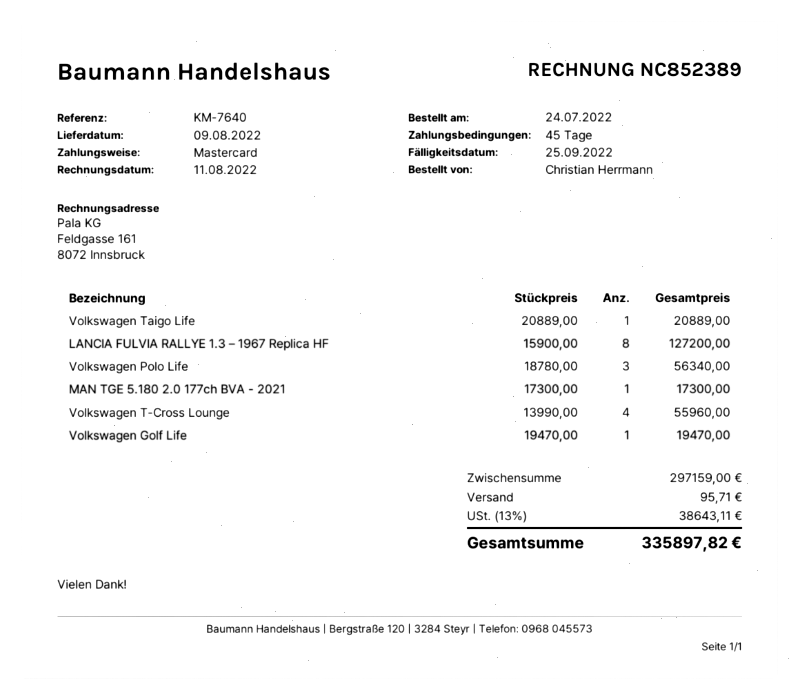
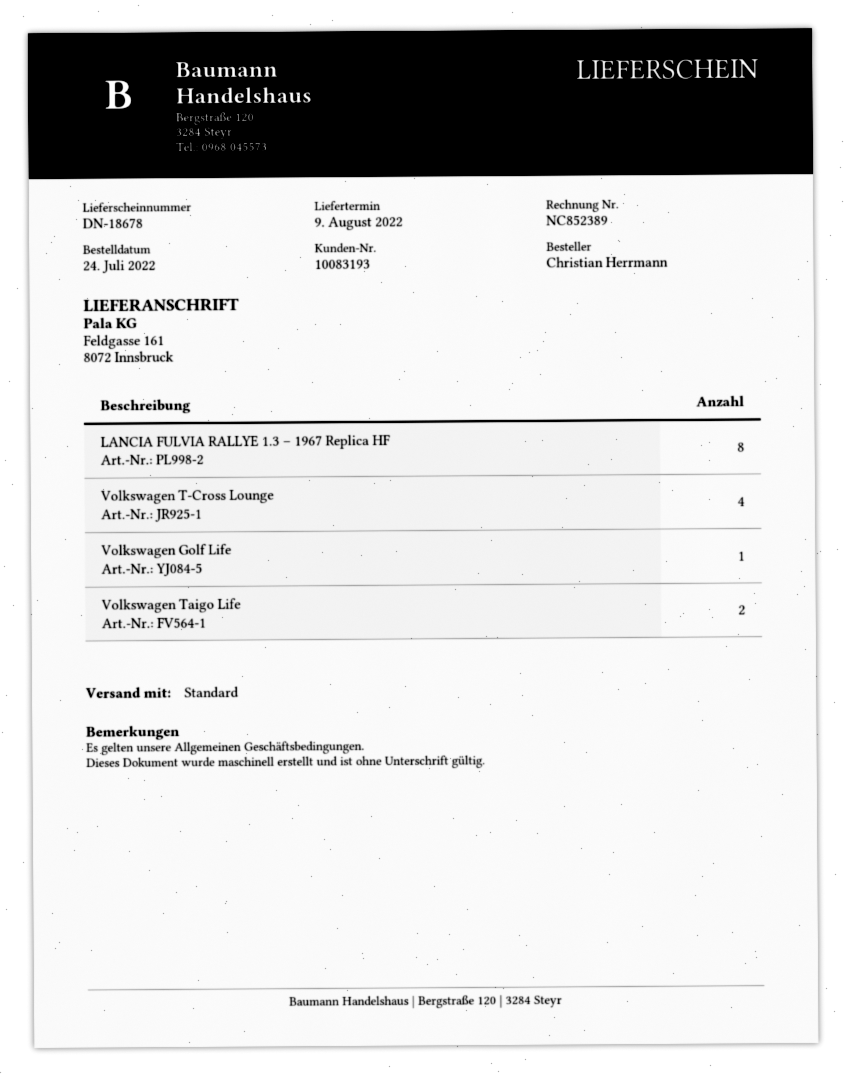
Volkswagen Taigo Life: 1 -> 2
Volkswagen Polo Life: 3 -> none
MAN TGE 5.180 2.0 177ch BVA - 2021: 1 -> none

